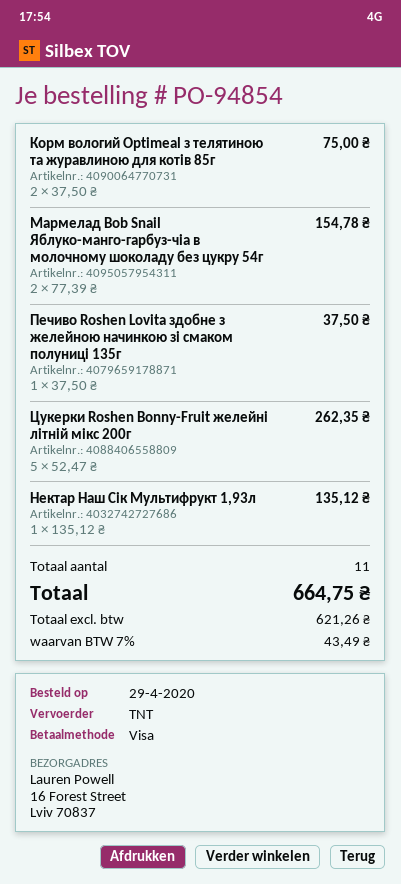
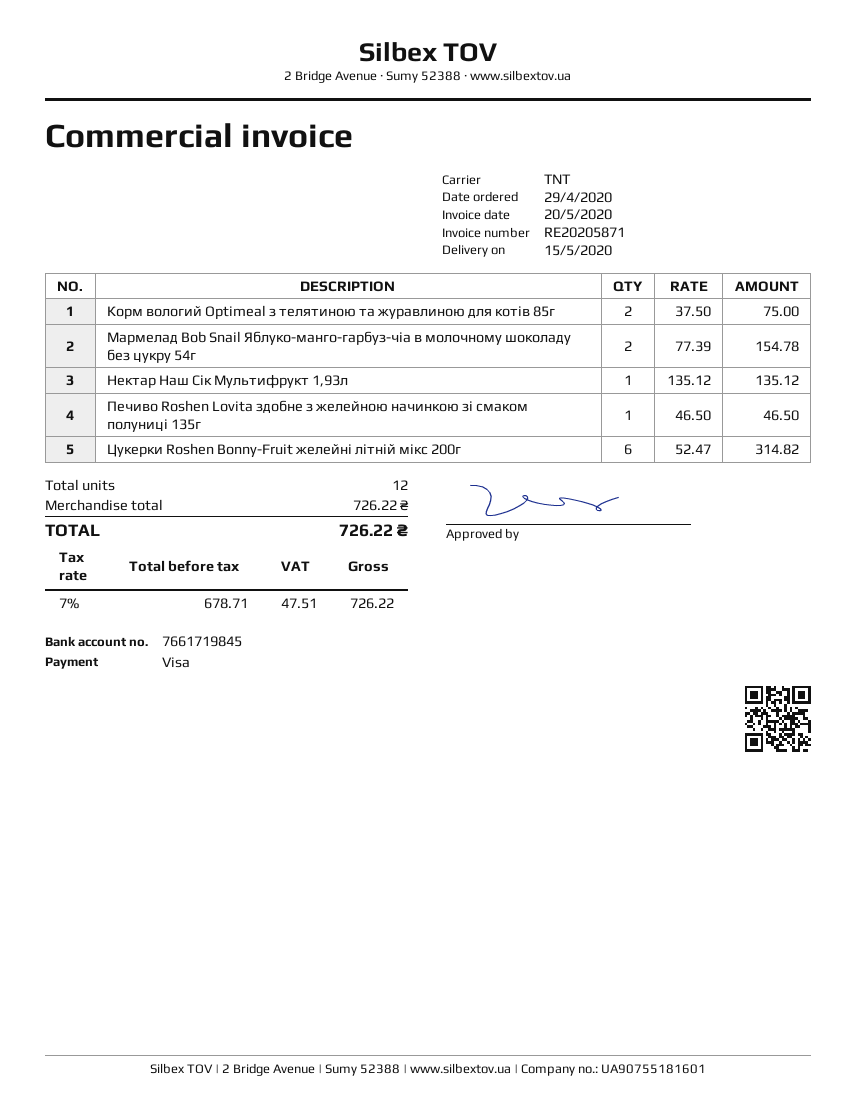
Печиво Roshen Lovita здобне з желейною начинкою зі смаком полуниці 135г: 1 x 37.50 = 37.50 -> 1 x 46.50 = 46.50
Цукерки Roshen Bonny-Fruit желейні літній мікс 200г: 5 x 52.47 = 262.35 -> 6 x 52.47 = 314.82
total quantity: 11 -> 12
net: 621.26 -> 678.71
tax: 7% = 43.49 -> 7% = 47.51
total: 664.75 -> 726.22

